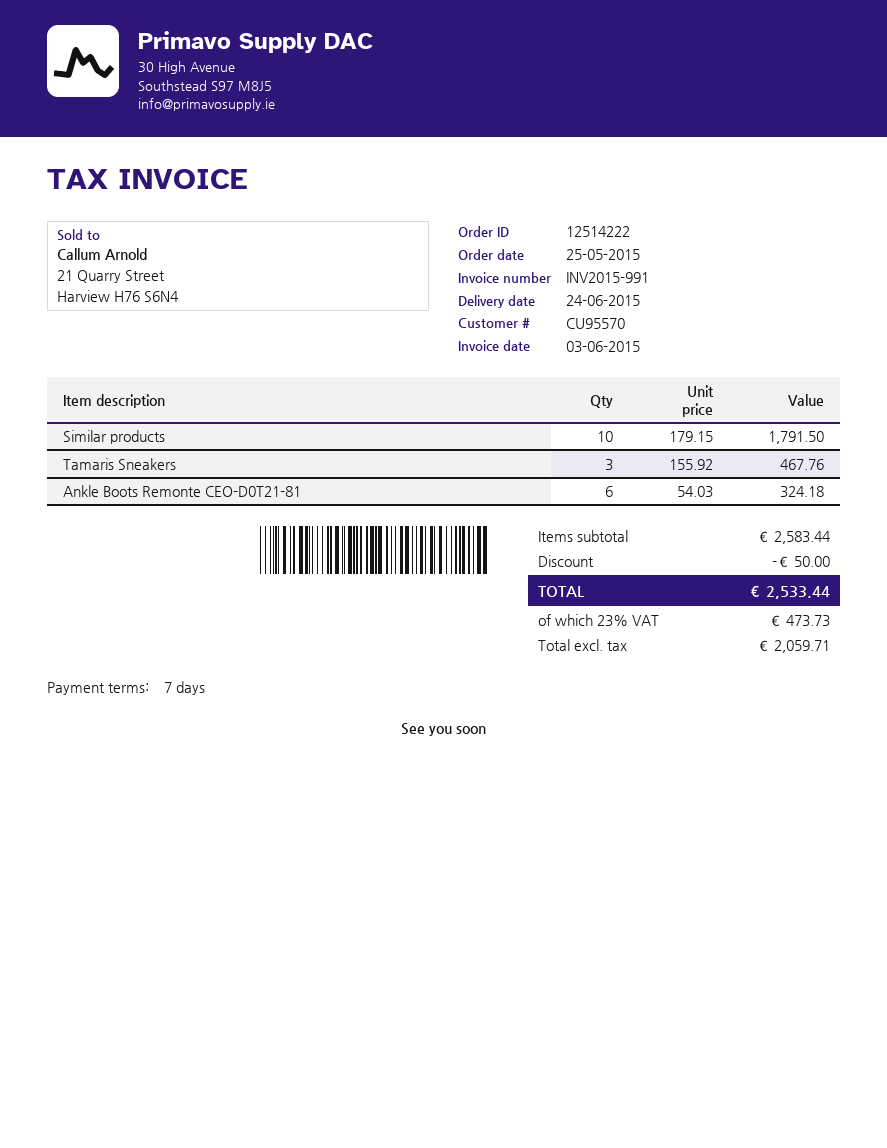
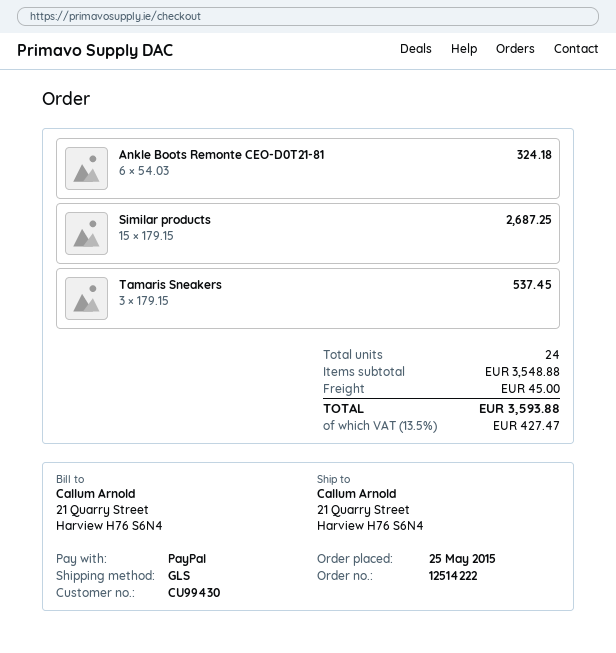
customer number: CU95570 -> CU99430
Similar products: 10 x 179.15 = 1791.50 -> 15 x 179.15 = 2687.25
Tamaris Sneakers: 3 x 155.92 = 467.76 -> 3 x 179.15 = 537.45
subtotal: 2583.44 -> 3548.88
discount: 50.00 -> none
shipping: none -> 45.00
tax: 23% = 473.73 -> 13.5% = 427.47
total: 2533.44 -> 3593.88

